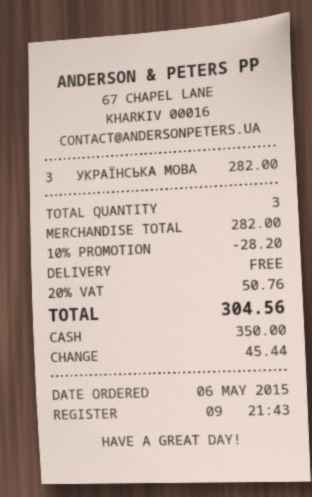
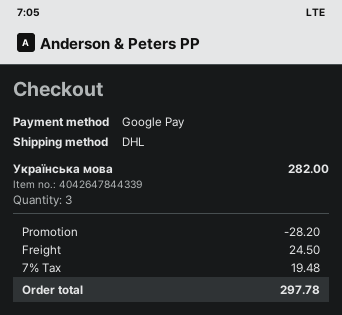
payment method: cash -> Google Pay
shipping: 0.00 -> 24.50
tax: 20% = 50.76 -> 7% = 19.48
total: 304.56 -> 297.78

